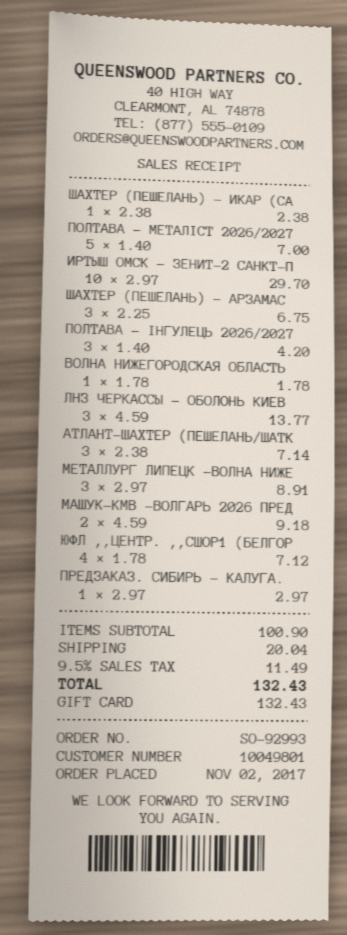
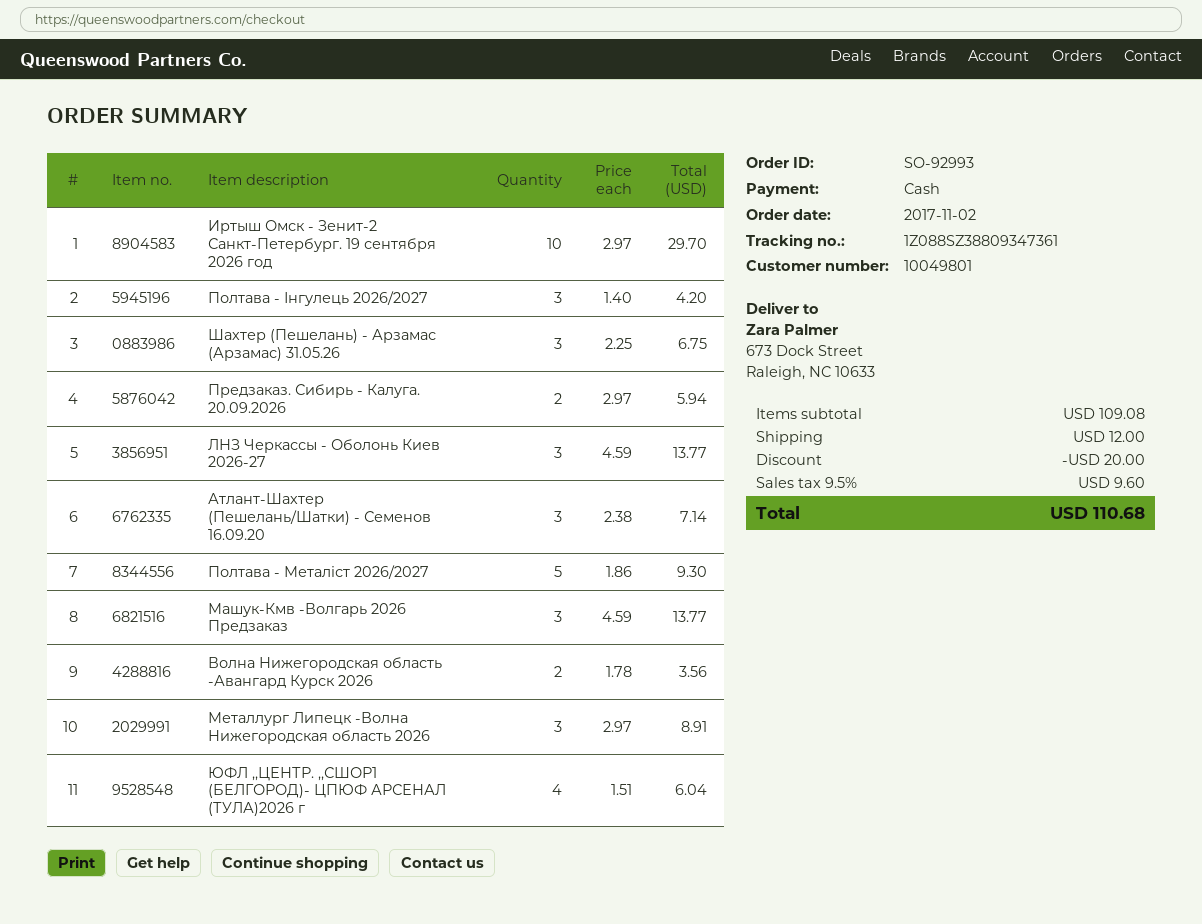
payment method: gift card -> cash
ШАХТЕР (ПЕШЕЛАНЬ) - ИКАР (СА: 1 x 2.38 = 2.38 -> none
ПОЛТАВА - МЕТАЛІСТ 2026/2027: 5 x 1.40 = 7.00 -> 5 x 1.86 = 9.30
ВОЛНА НИЖЕГОРОДСКАЯ ОБЛАСТЬ: 1 x 1.78 = 1.78 -> 2 x 1.78 = 3.56
МАШУК-КМВ -ВОЛГАРЬ 2026 ПРЕД: 2 x 4.59 = 9.18 -> 3 x 4.59 = 13.77
ЮФЛ ,,ЦЕНТР. ,,СШОР1 (БЕЛГОР: 4 x 1.78 = 7.12 -> 4 x 1.51 = 6.04
ПРЕДЗАКАЗ. СИБИРЬ - КАЛУГА.: 1 x 2.97 = 2.97 -> 2 x 2.97 = 5.94
subtotal: 100.90 -> 109.08
discount: none -> 20.00
shipping: 20.04 -> 12.00
tax: 9.5% = 11.49 -> 9.5% = 9.60
total: 132.43 -> 110.68

